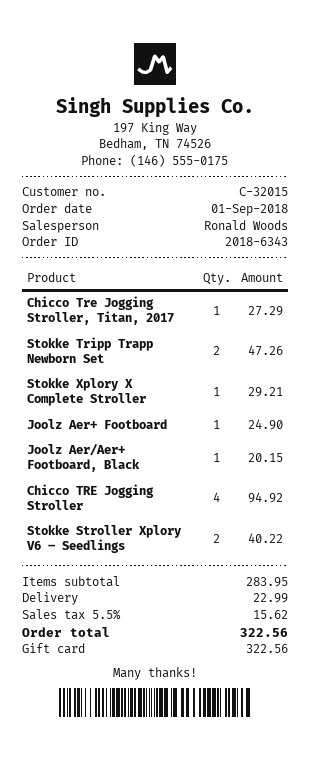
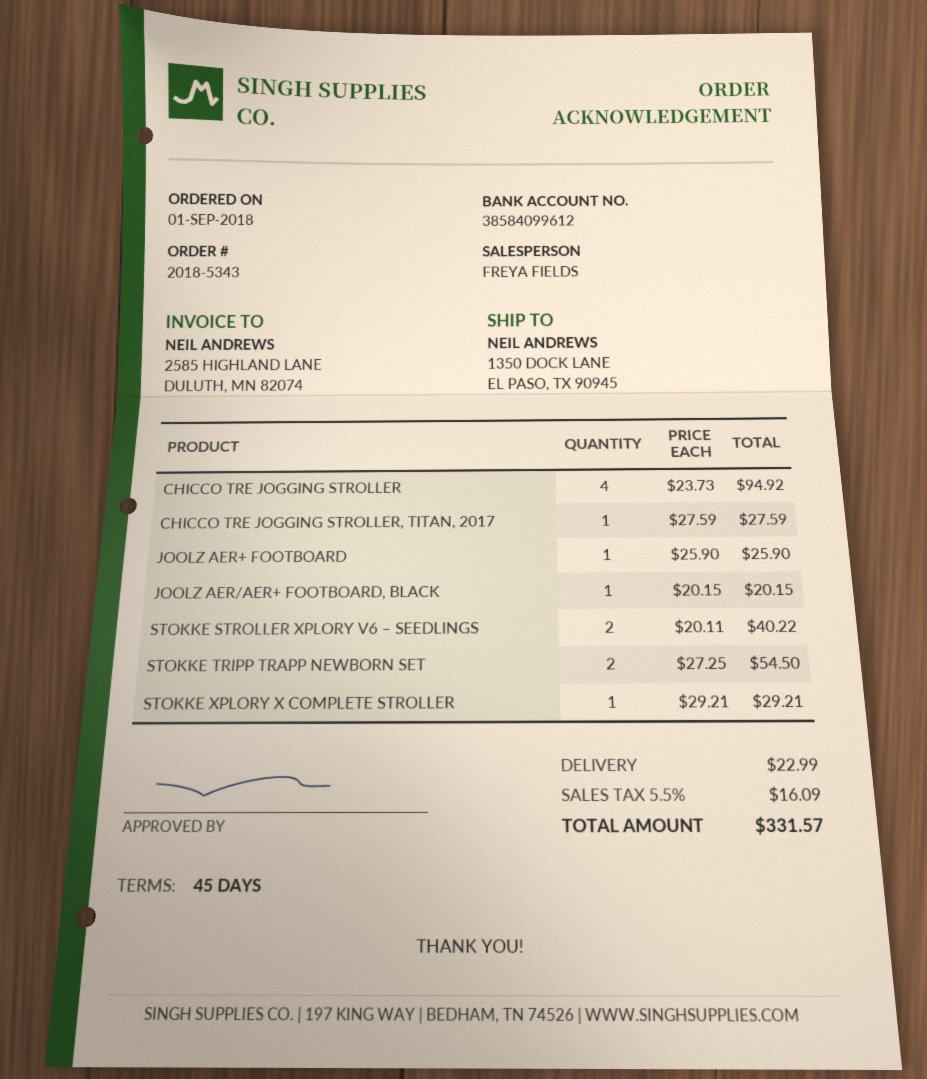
order number: 2018-6343 -> 2018-5343
sales rep: Ronald Woods -> FREYA FIELDS
Chicco Tre Jogging Stroller, Titan, 2017: 1 for 27.29 -> 1 for 27.59
Stokke Tripp Trapp Newborn Set: 2 for 47.26 -> 2 for 54.50
Joolz Aer+ Footboard: 1 for 24.90 -> 1 for 25.90
tax: 5.5% = 15.62 -> 5.5% = 16.09
total: 322.56 -> 331.57

